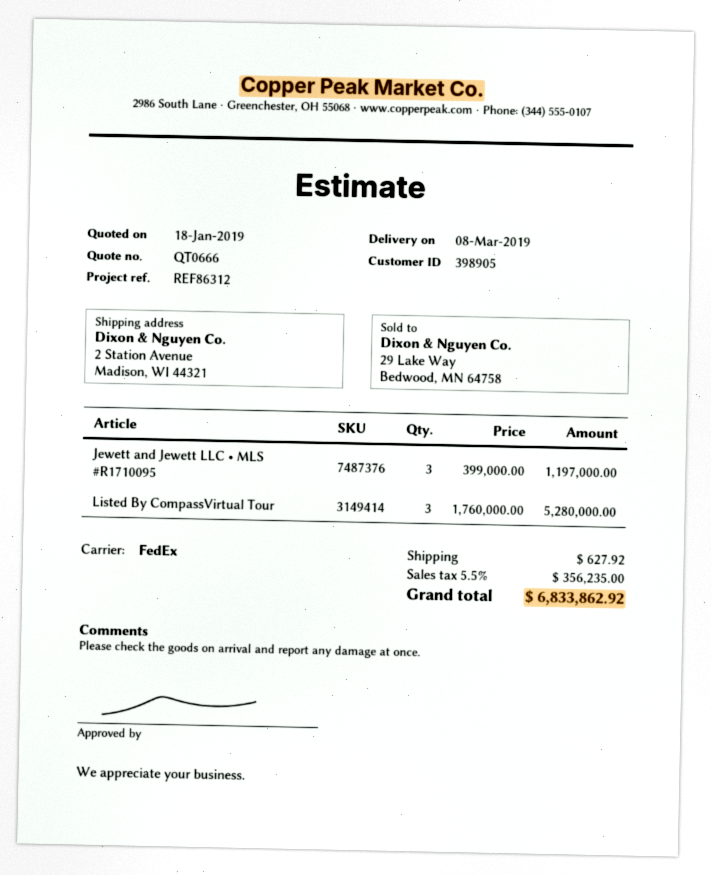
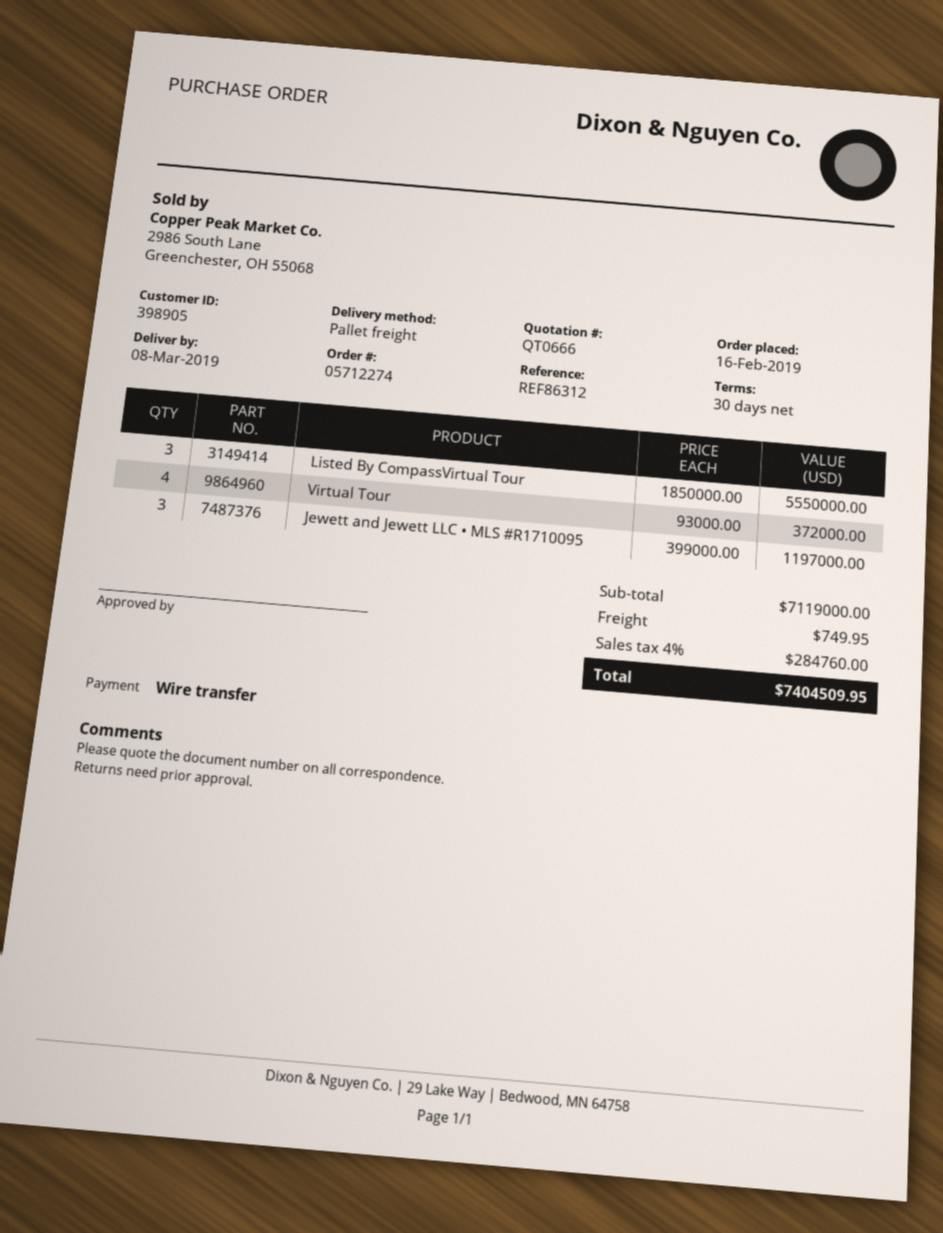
shipping method: FedEx -> pallet freight
Listed By CompassVirtual Tour: 3 x 1760000.00 = 5280000.00 -> 3 x 1850000.00 = 5550000.00
Virtual Tour: none -> 4 x 93000.00 = 372000.00
shipping: 627.92 -> 749.95
tax: 5.5% = 356235.00 -> 4% = 284760.00
total: 6833862.92 -> 7404509.95

